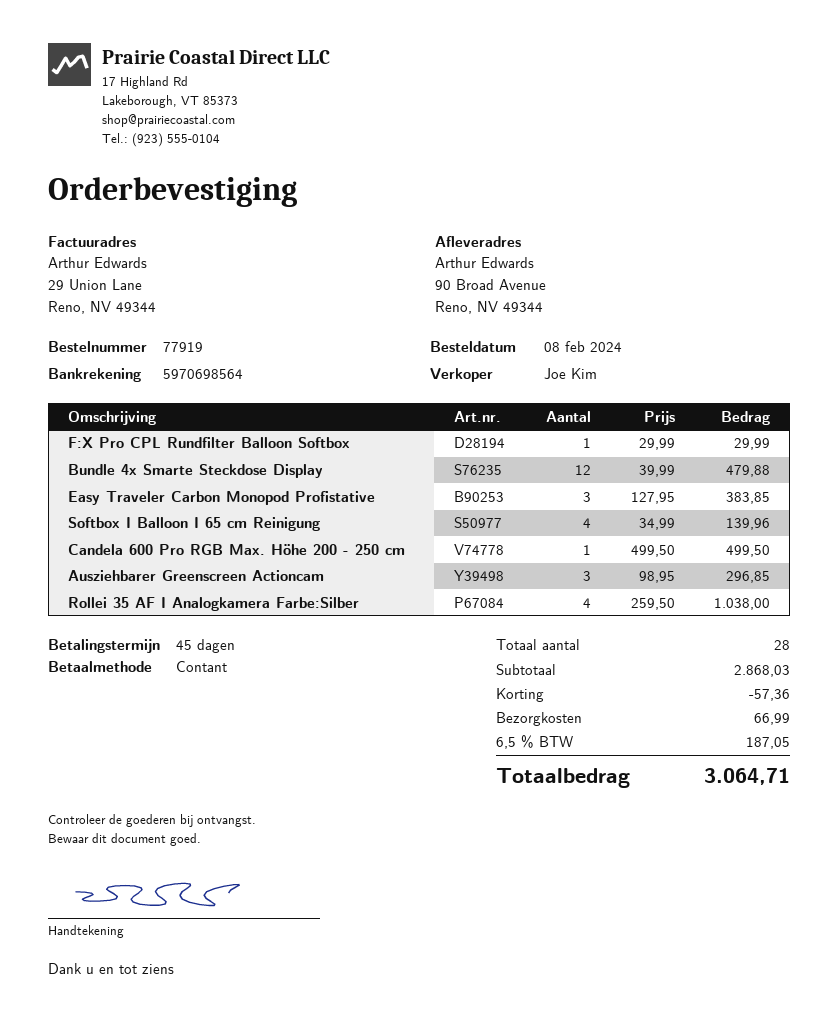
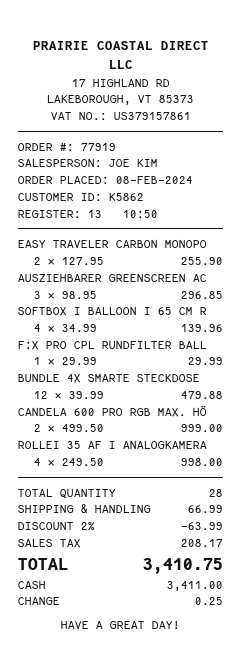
Easy Traveler Carbon Monopod Profistative: 3 x 127.95 = 383.85 -> 2 x 127.95 = 255.90
Candela 600 Pro RGB Max. Höhe 200 - 250 cm: 1 x 499.50 = 499.50 -> 2 x 499.50 = 999.00
Rollei 35 AF I Analogkamera Farbe:Silber: 4 x 259.50 = 1038.00 -> 4 x 249.50 = 998.00
discount: 57.36 -> 63.99
tax: 187.05 -> 208.17
total: 3064.71 -> 3410.75

